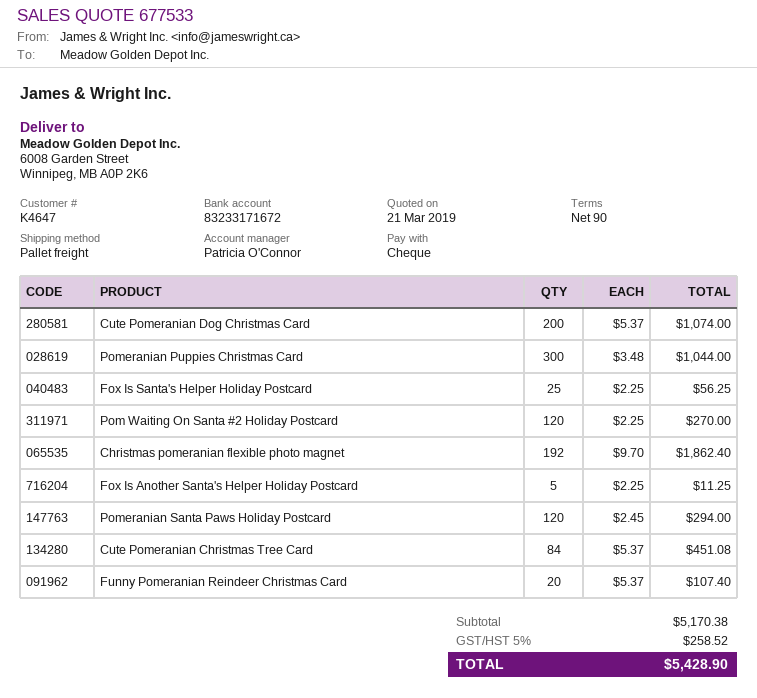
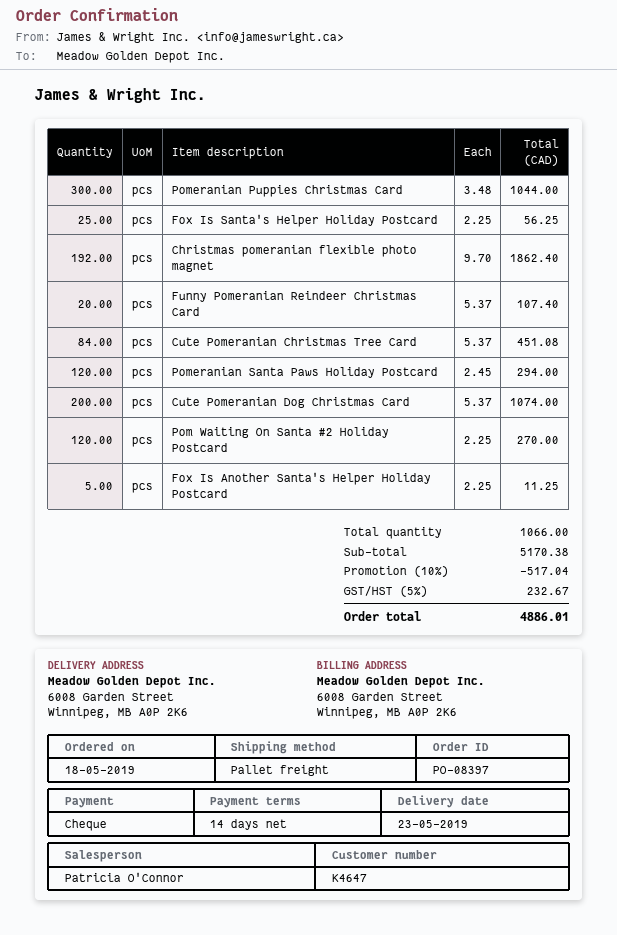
payment terms: 90 days -> 14 days
discount: none -> 10% = 517.04
tax: 5% = 258.52 -> 5% = 232.67
total: 5428.90 -> 4886.01

